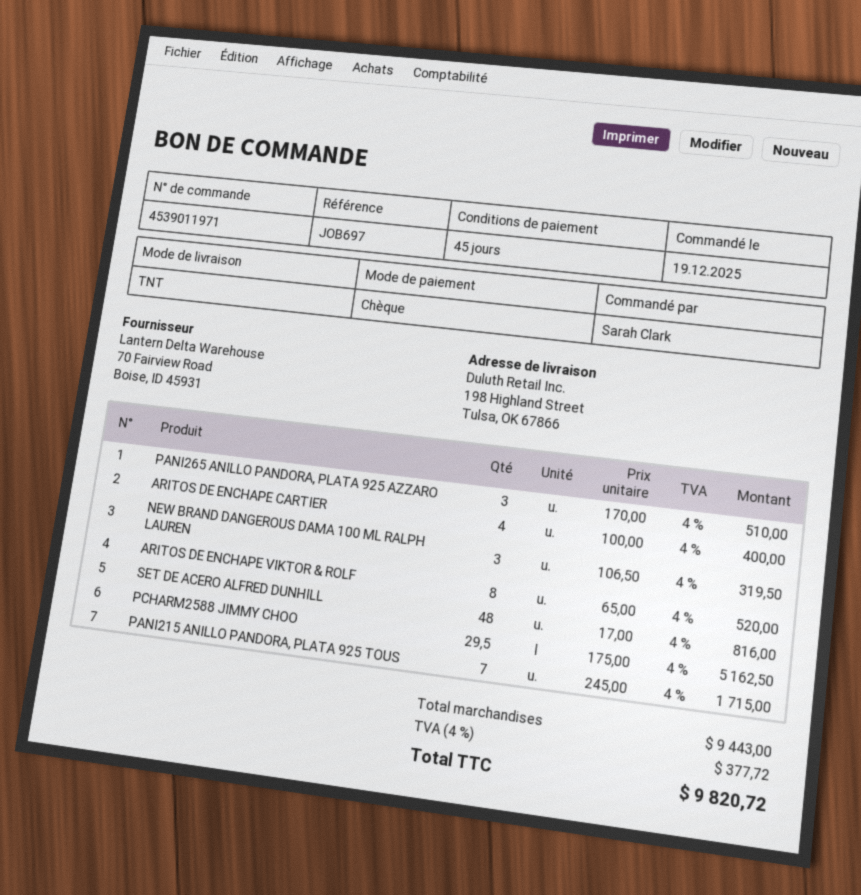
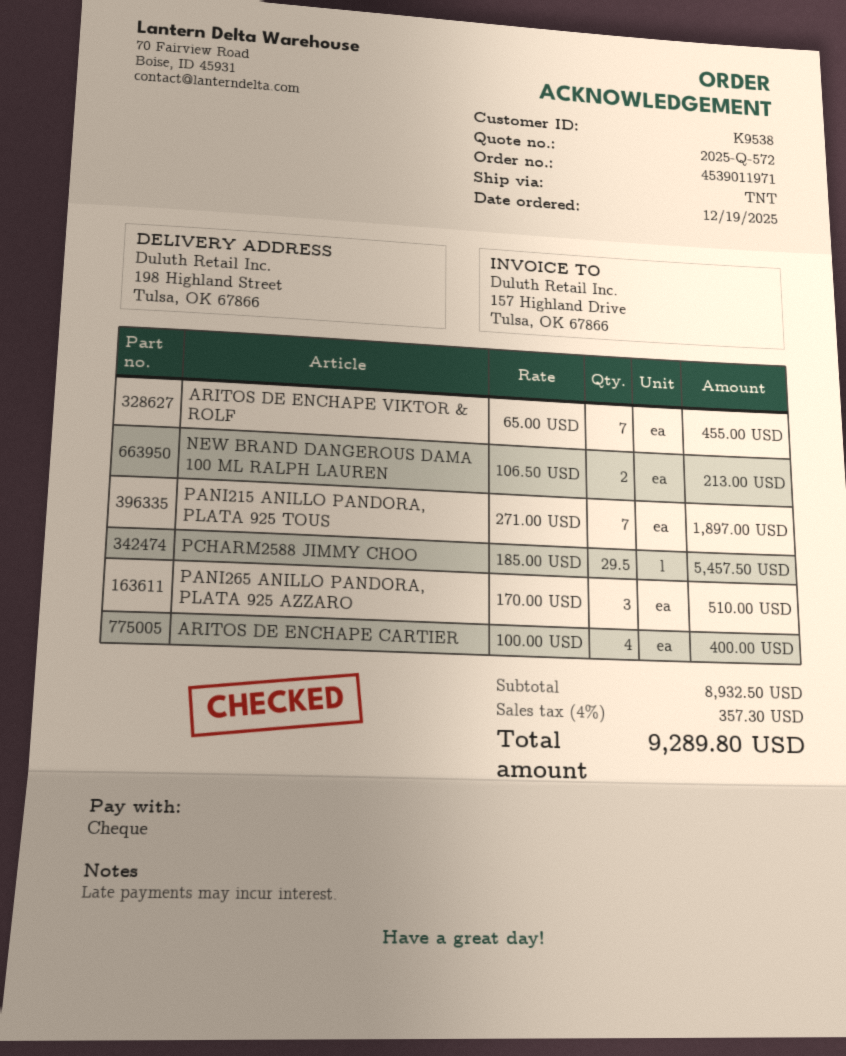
NEW BRAND DANGEROUS DAMA 100 ML RALPH LAUREN: 3 x 106.50 = 319.50 -> 2 x 106.50 = 213.00
ARITOS DE ENCHAPE VIKTOR & ROLF: 8 x 65.00 = 520.00 -> 7 x 65.00 = 455.00
SET DE ACERO ALFRED DUNHILL: 48 x 17.00 = 816.00 -> none
PCHARM2588 JIMMY CHOO: 29.5 x 175.00 = 5162.50 -> 29.5 x 185.00 = 5457.50
PANI215 ANILLO PANDORA, PLATA 925 TOUS: 7 x 245.00 = 1715.00 -> 7 x 271.00 = 1897.00
subtotal: 9443.00 -> 8932.50
tax: 4% = 377.72 -> 4% = 357.30
total: 9820.72 -> 9289.80

